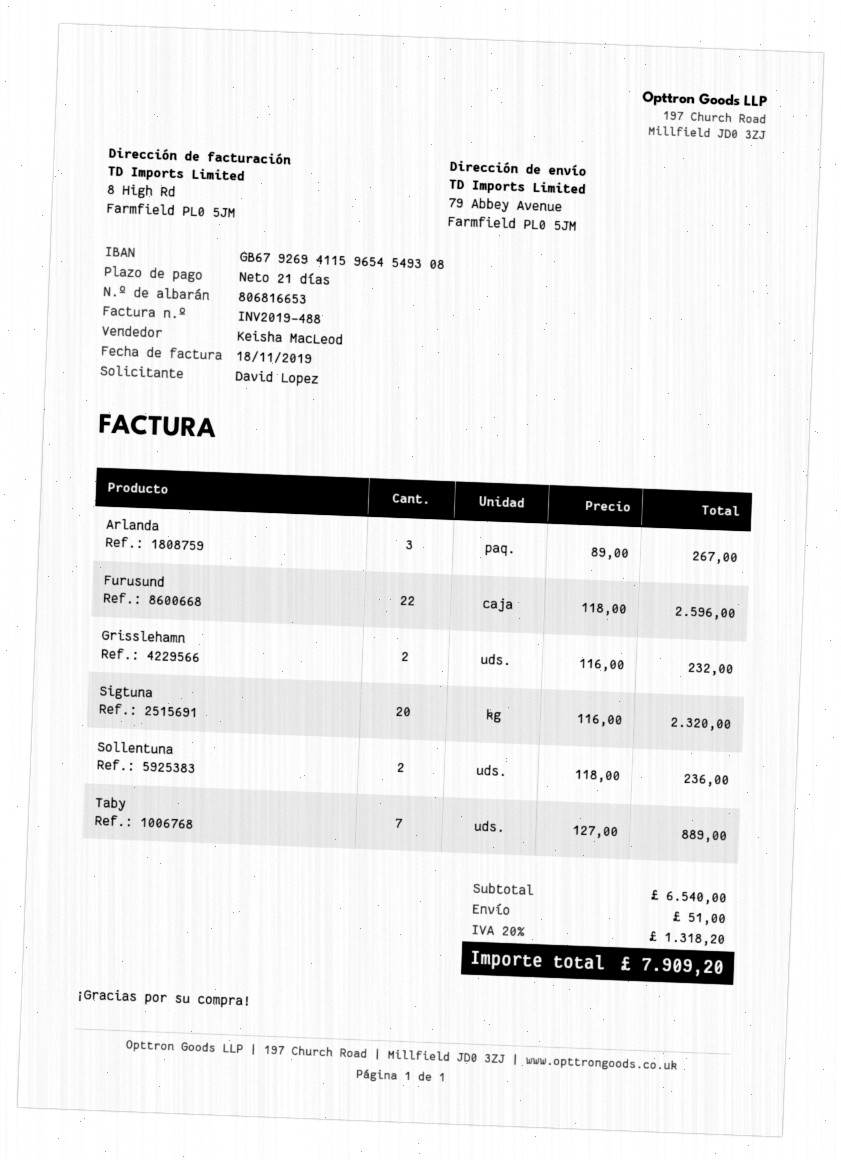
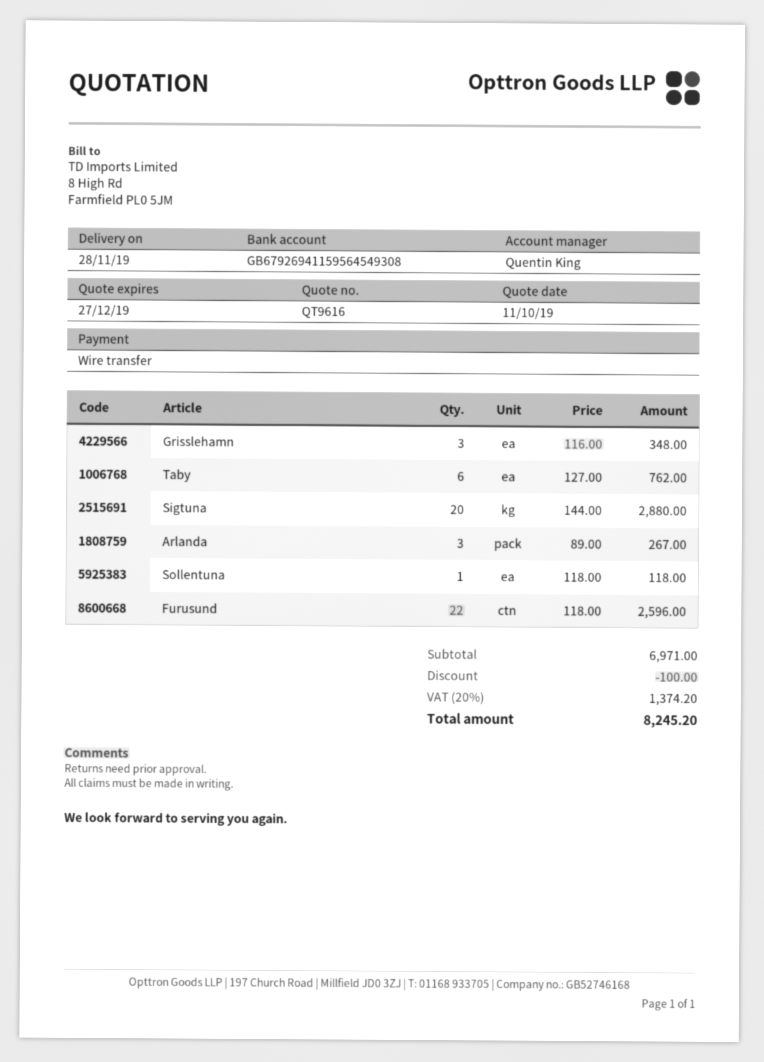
sales rep: Keisha MacLeod -> Quentin King
bank account: GB67926941159654549308 -> GB67926941159564549308
Grisslehamn: 2 x 116.00 = 232.00 -> 3 x 116.00 = 348.00
Sigtuna: 20 x 116.00 = 2320.00 -> 20 x 144.00 = 2880.00
Sollentuna: 2 x 118.00 = 236.00 -> 1 x 118.00 = 118.00
Taby: 7 x 127.00 = 889.00 -> 6 x 127.00 = 762.00
subtotal: 6540.00 -> 6971.00
discount: none -> 100.00
shipping: 51.00 -> none
tax: 20% = 1318.20 -> 20% = 1374.20
total: 7909.20 -> 8245.20

